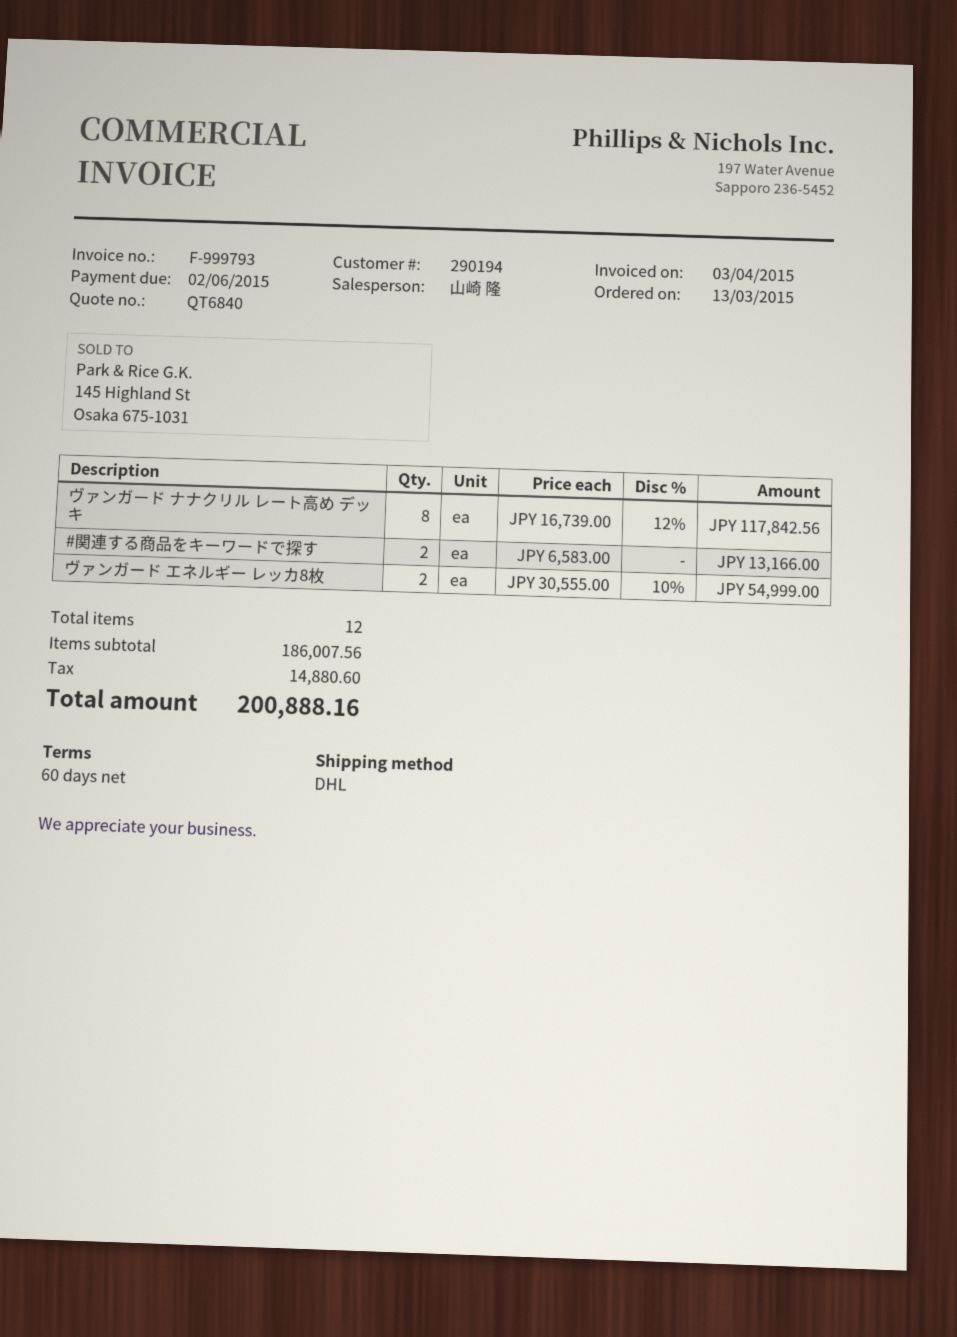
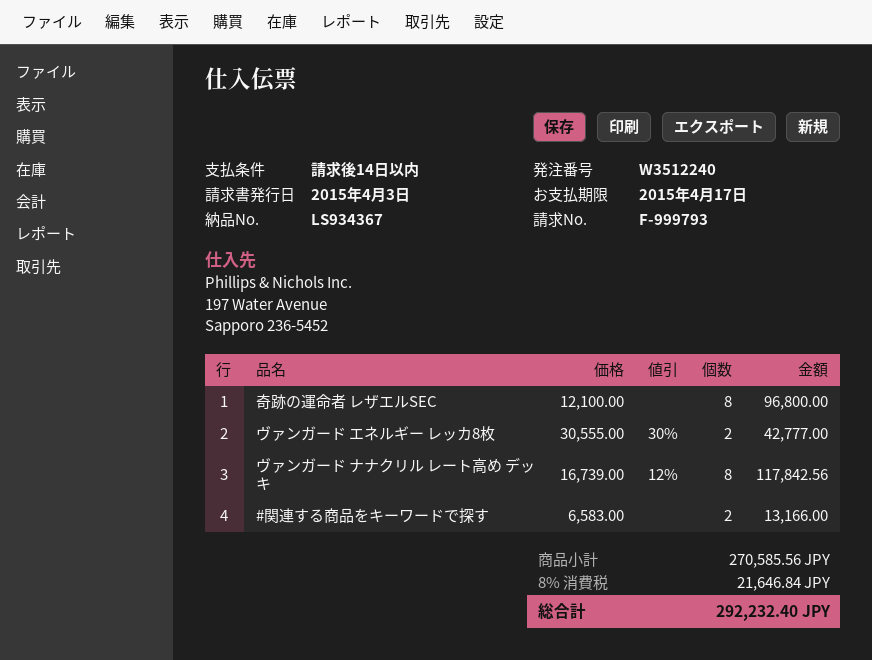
payment terms: 60 days -> 14 days
due date: 2015-06-02 -> 2015-04-17
ヴァンガード エネルギー レッカ8枚: 2 x 30555.00 - 10% = 54999.00 -> 2 x 30555.00 - 30% = 42777.00
奇跡の運命者 レザエルSEC: none -> 8 x 12100.00 = 96800.00
subtotal: 186007.56 -> 270585.56
tax: 14880.60 -> 21646.84
total: 200888.16 -> 292232.40

